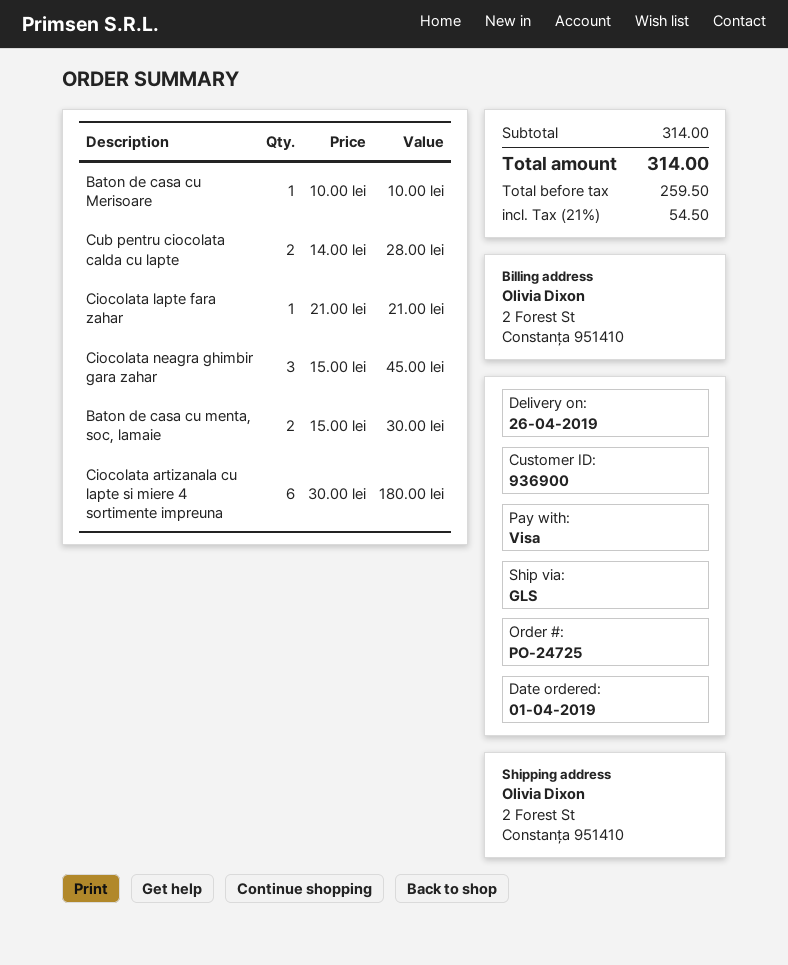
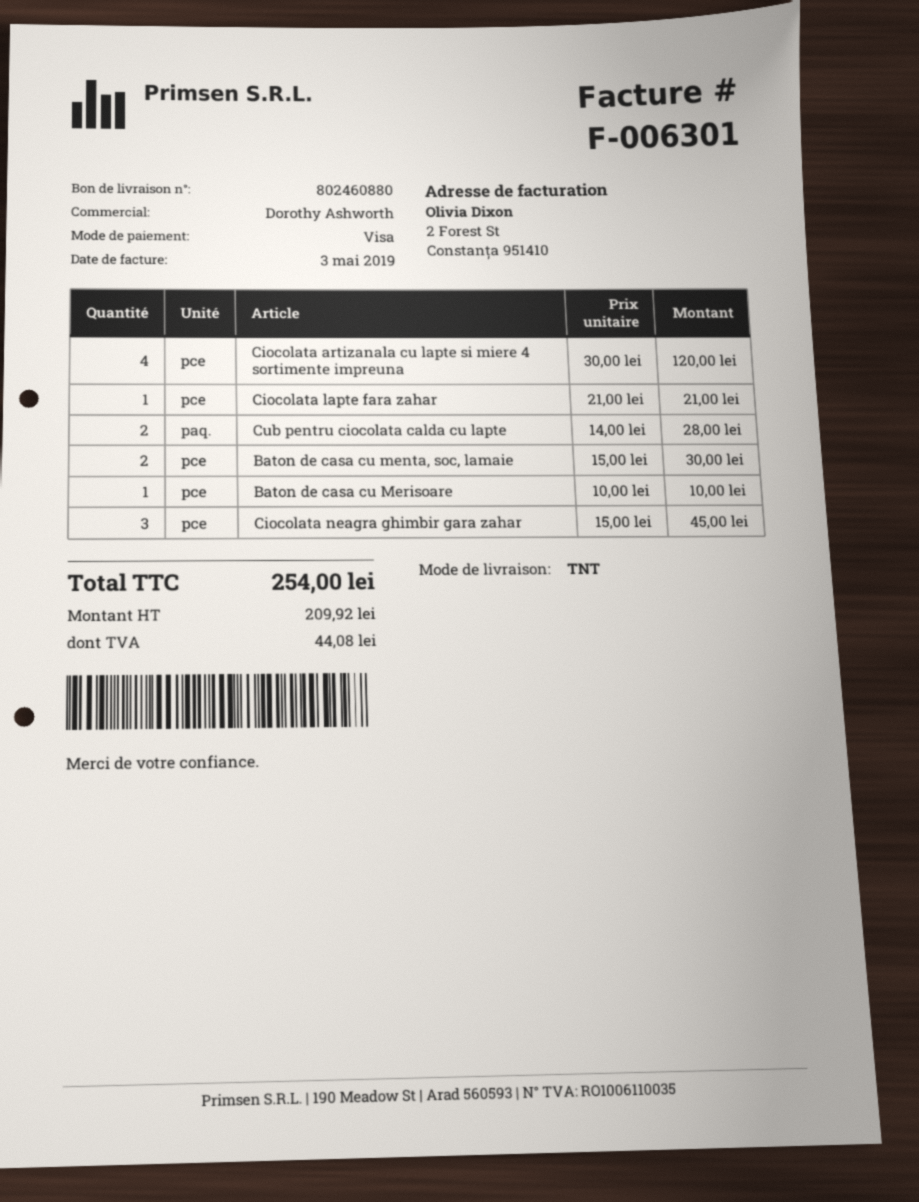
shipping method: GLS -> TNT
Ciocolata artizanala cu lapte si miere 4 sortimente impreuna: 6 x 30.00 = 180.00 -> 4 x 30.00 = 120.00
net: 259.50 -> 209.92
tax: 54.50 -> 44.08
total: 314.00 -> 254.00

